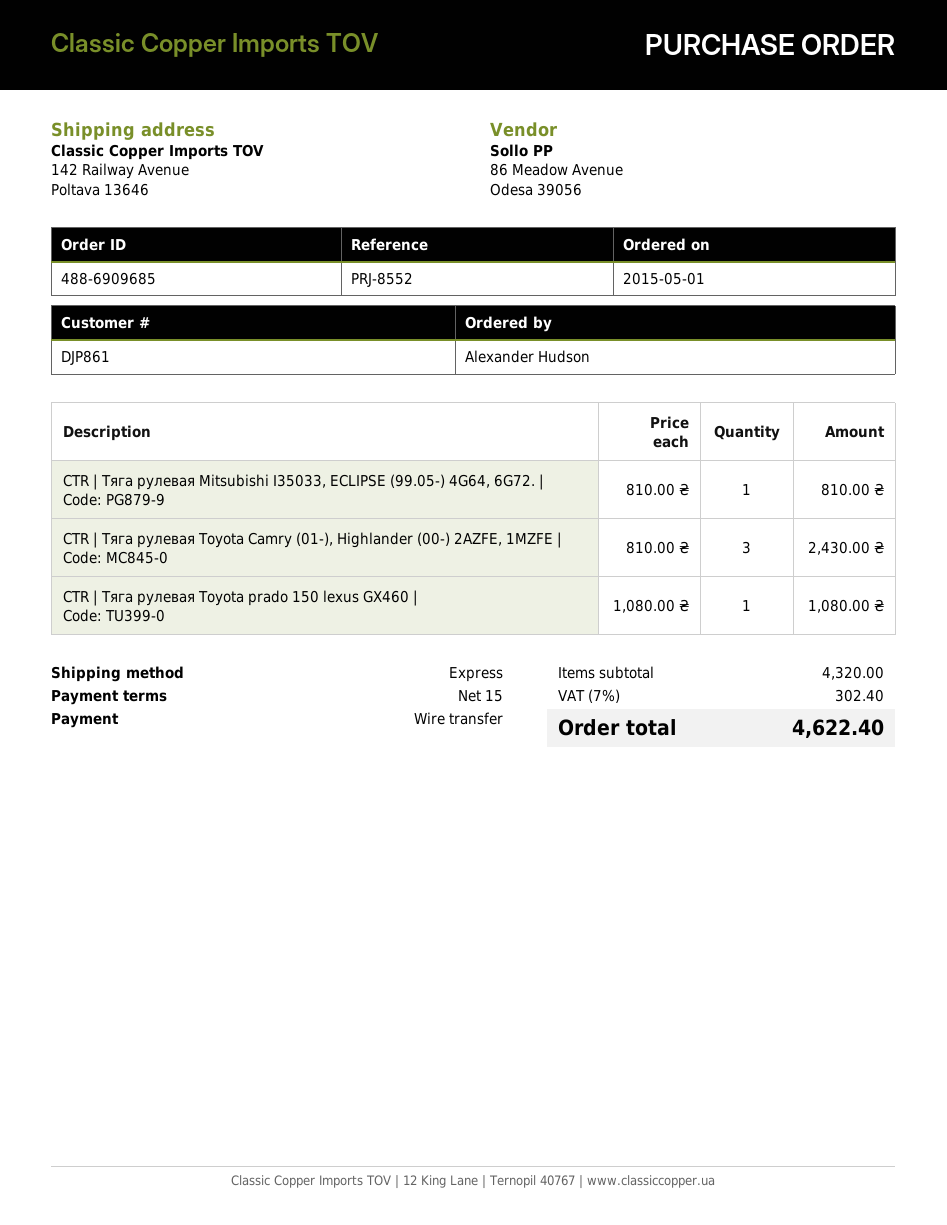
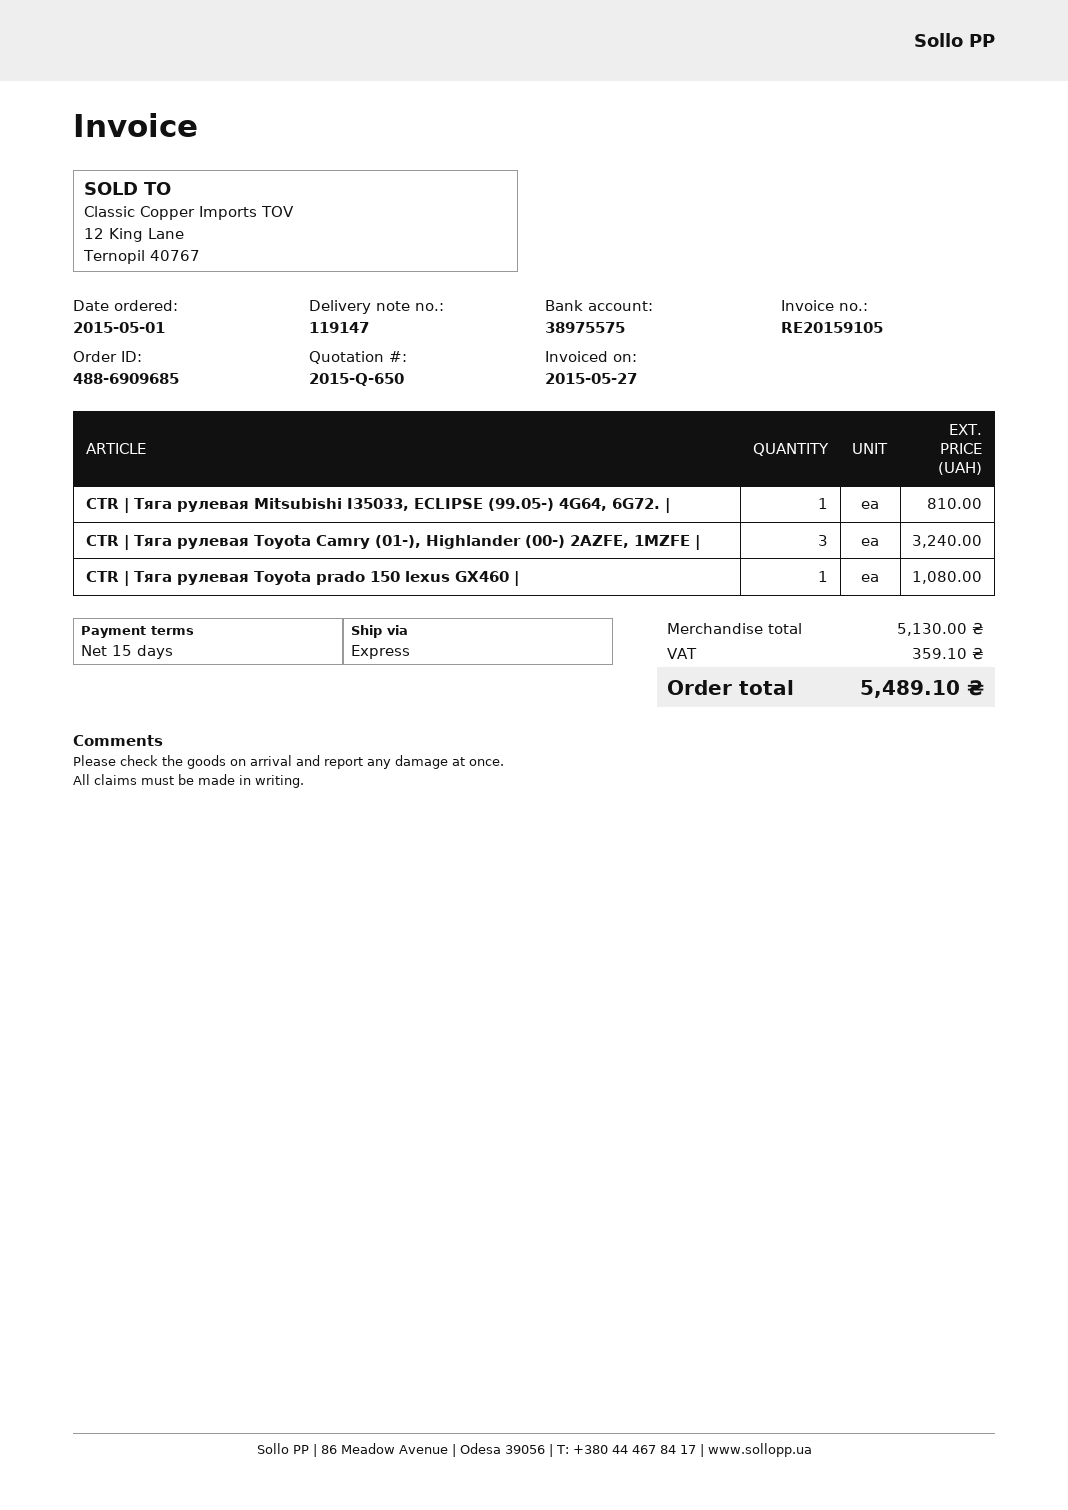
CTR | Тяга рулевая Toyota Camry (01-), Highlander (00-) 2AZFE, 1MZFE |: 3 for 2430.00 -> 3 for 3240.00
subtotal: 4320.00 -> 5130.00
tax: 302.40 -> 359.10
total: 4622.40 -> 5489.10

